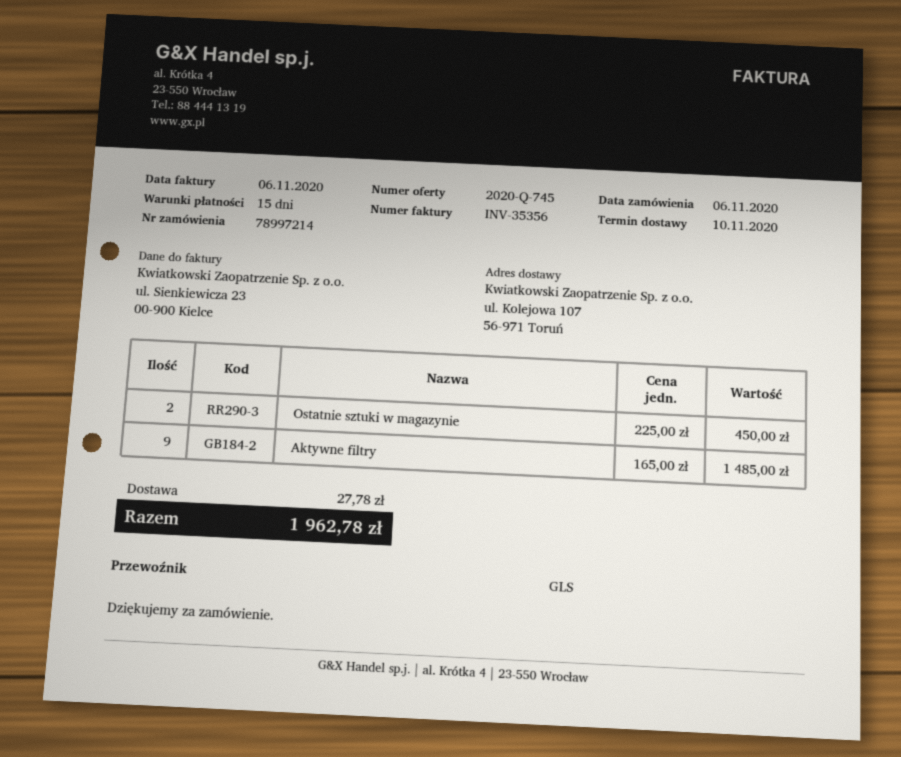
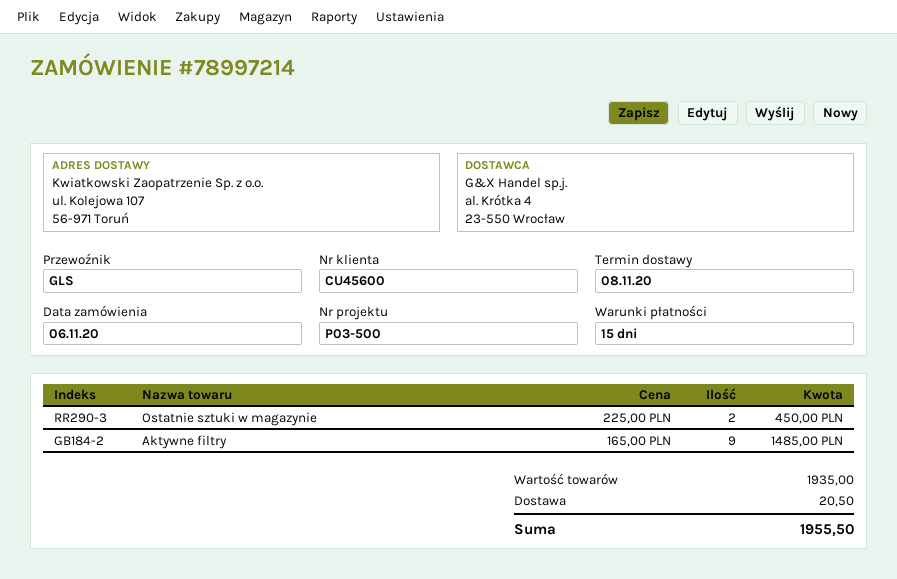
delivery date: 2020-11-10 -> 2020-11-08
shipping: 27.78 -> 20.50
total: 1962.78 -> 1955.50

